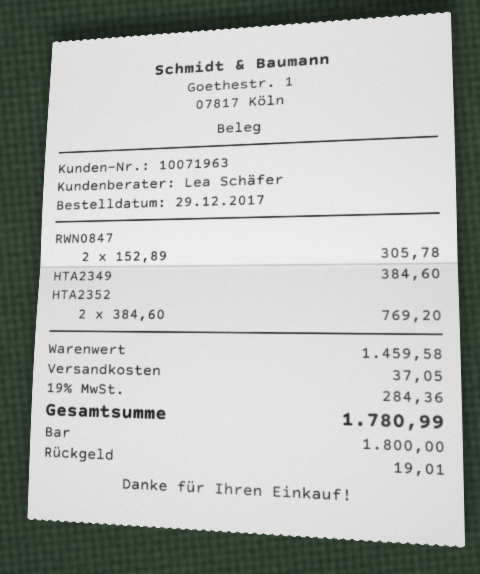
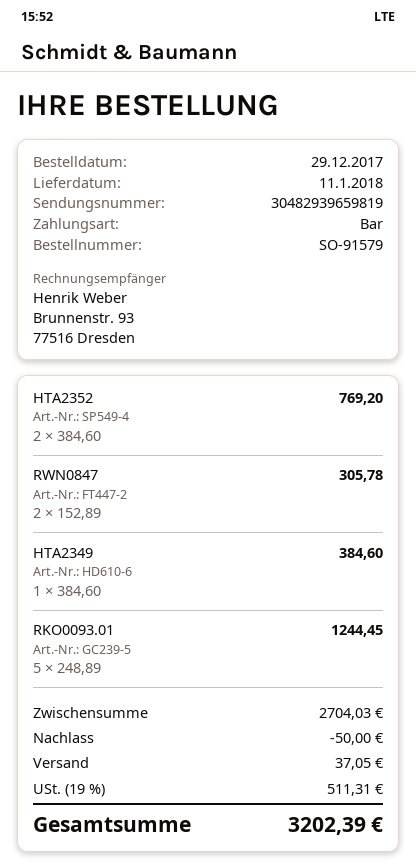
RKO0093.01: none -> 5 x 248.89 = 1244.45
subtotal: 1459.58 -> 2704.03
discount: none -> 50.00
tax: 19% = 284.36 -> 19% = 511.31
total: 1780.99 -> 3202.39

